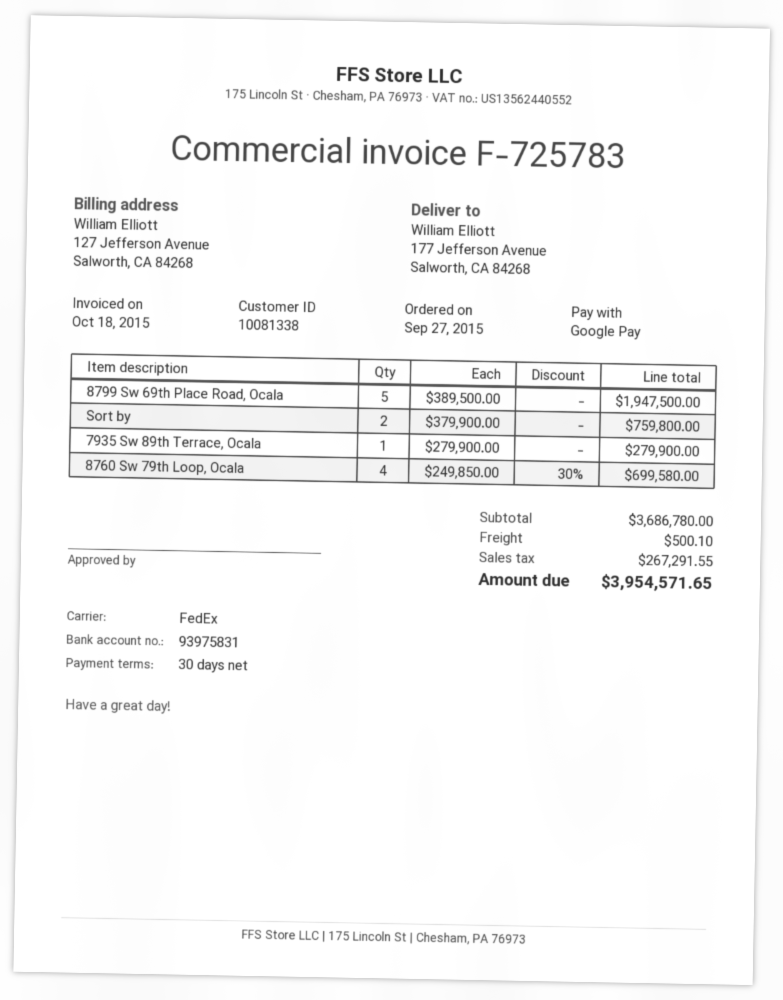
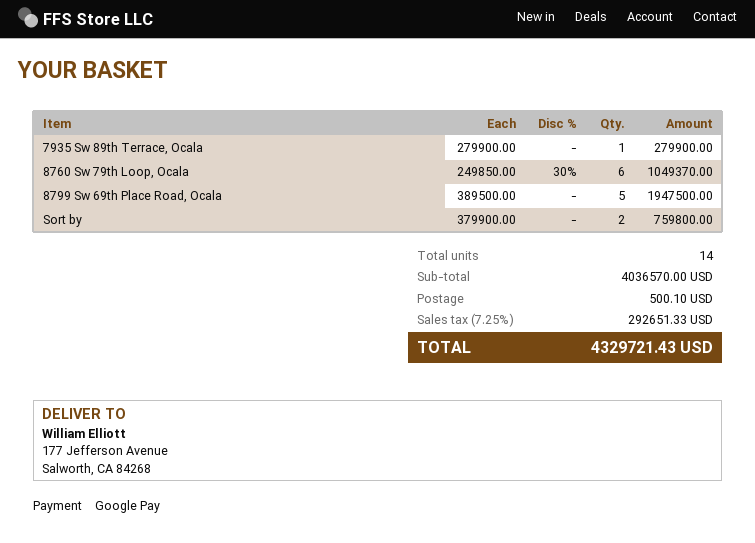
8760 Sw 79th Loop, Ocala: 4 x 249850.00 - 30% = 699580.00 -> 6 x 249850.00 - 30% = 1049370.00
subtotal: 3686780.00 -> 4036570.00
tax: 267291.55 -> 292651.33
total: 3954571.65 -> 4329721.43

